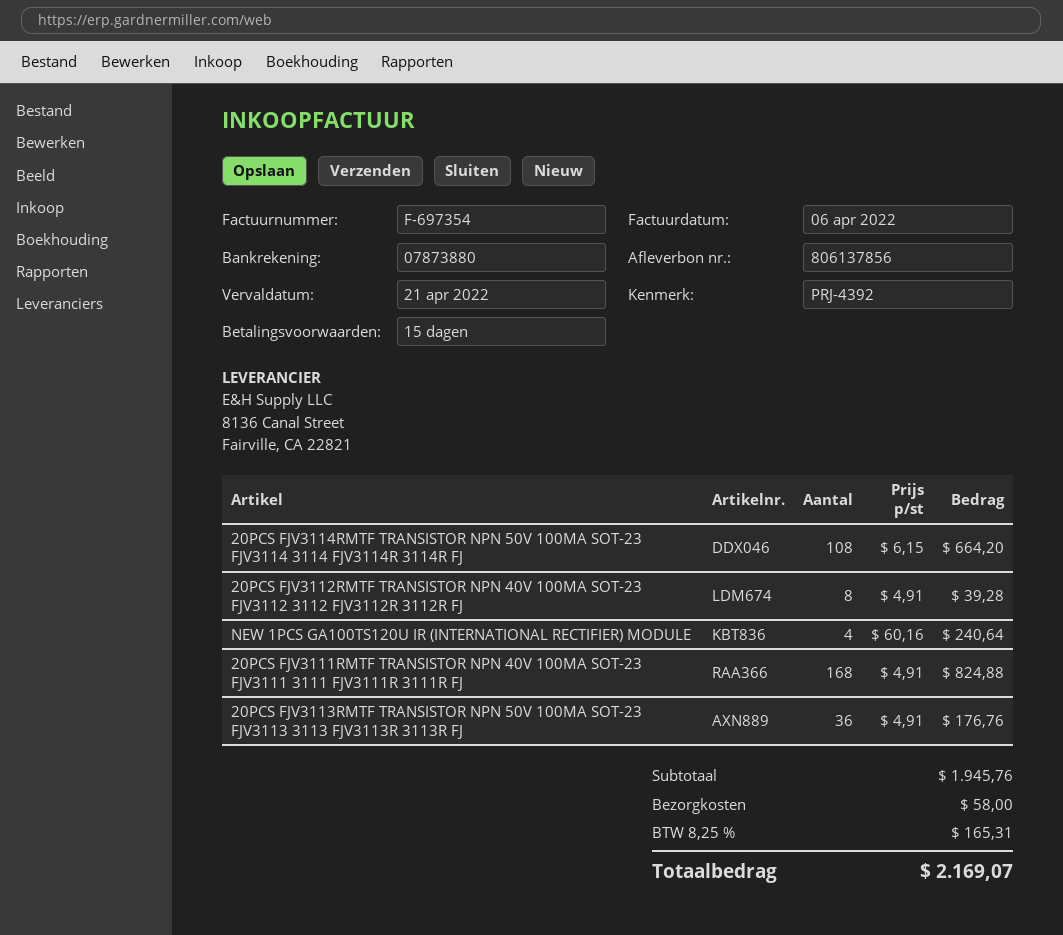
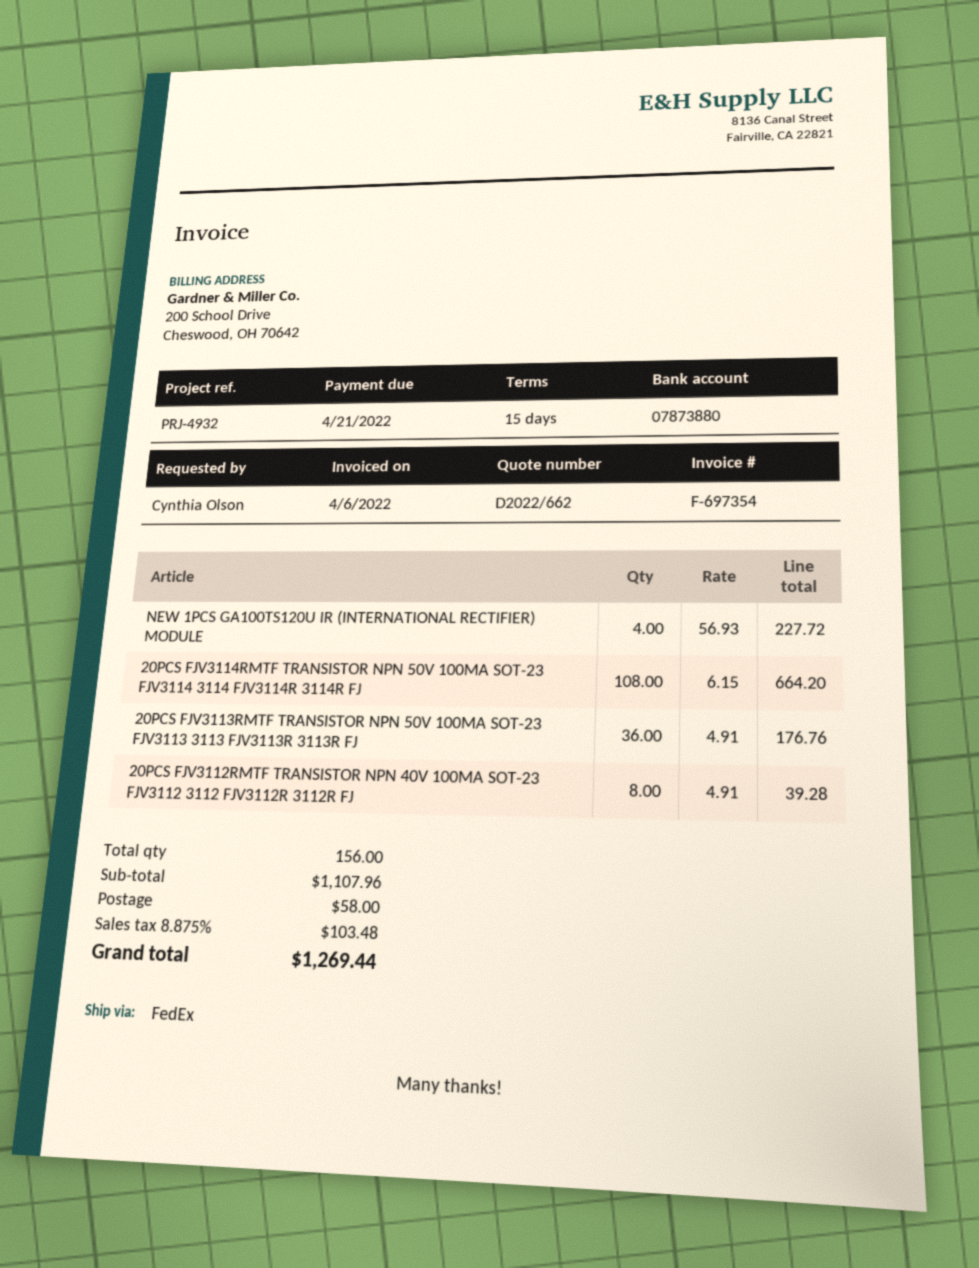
reference: PRJ-4392 -> PRJ-4932
NEW 1PCS GA100TS120U IR (INTERNATIONAL RECTIFIER) MODULE: 4 x 60.16 = 240.64 -> 4 x 56.93 = 227.72
20PCS FJV3111RMTF TRANSISTOR NPN 40V 100MA SOT-23 FJV3111 3111 FJV3111R 3111R FJ: 168 x 4.91 = 824.88 -> none
subtotal: 1945.76 -> 1107.96
tax: 8.25% = 165.31 -> 8.875% = 103.48
total: 2169.07 -> 1269.44

